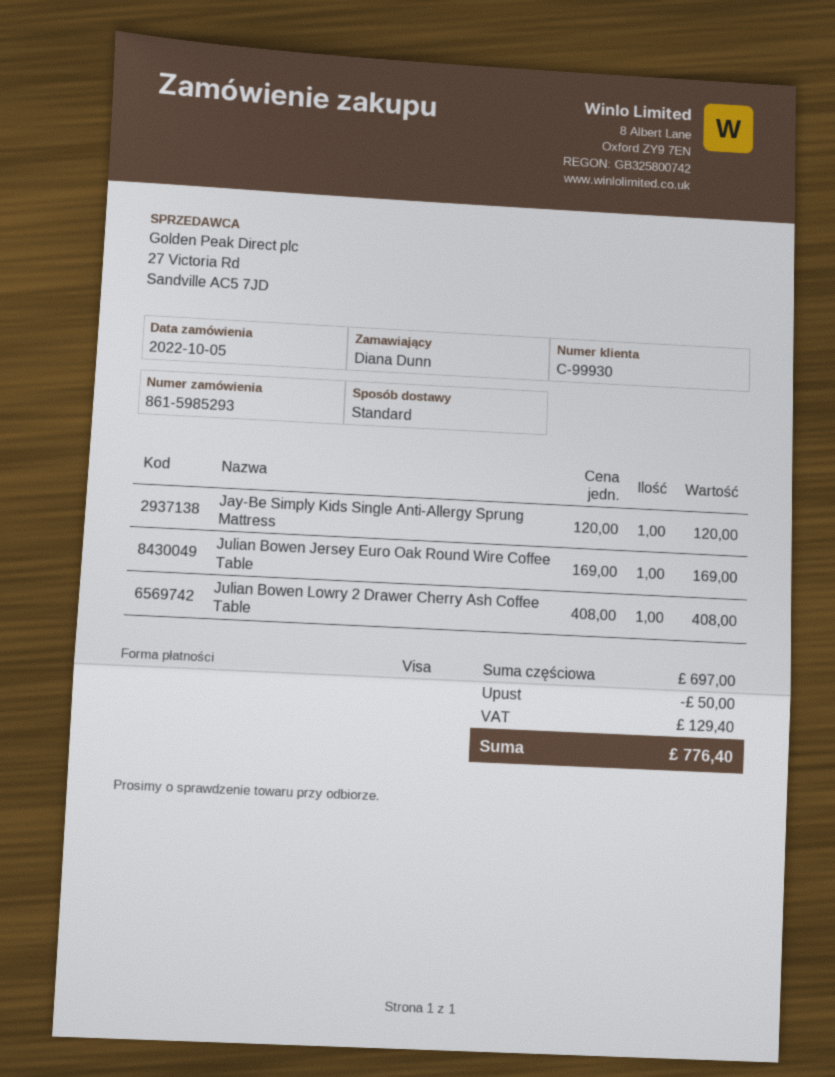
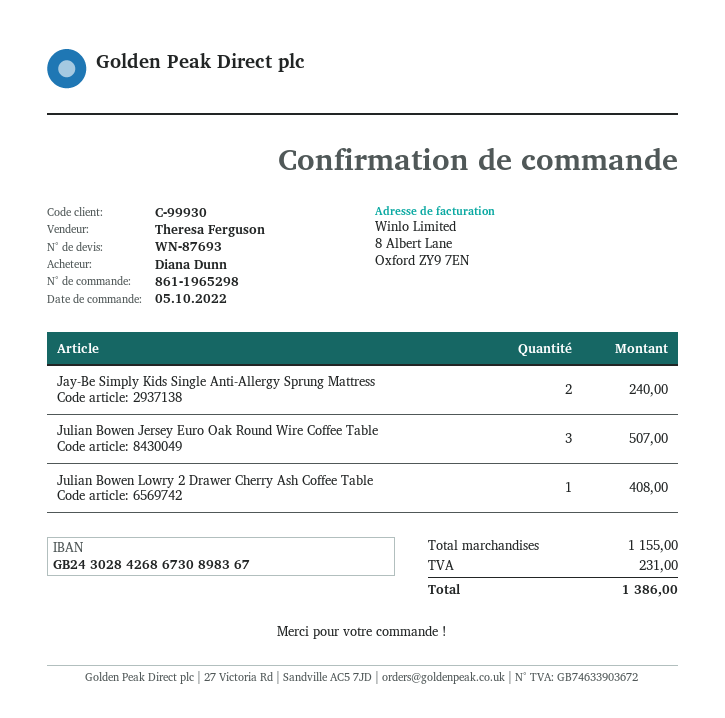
order number: 861-5985293 -> 861-1965298
Jay-Be Simply Kids Single Anti-Allergy Sprung Mattress: 1 for 120.00 -> 2 for 240.00
Julian Bowen Jersey Euro Oak Round Wire Coffee Table: 1 for 169.00 -> 3 for 507.00
subtotal: 697.00 -> 1155.00
discount: 50.00 -> none
tax: 129.40 -> 231.00
total: 776.40 -> 1386.00

